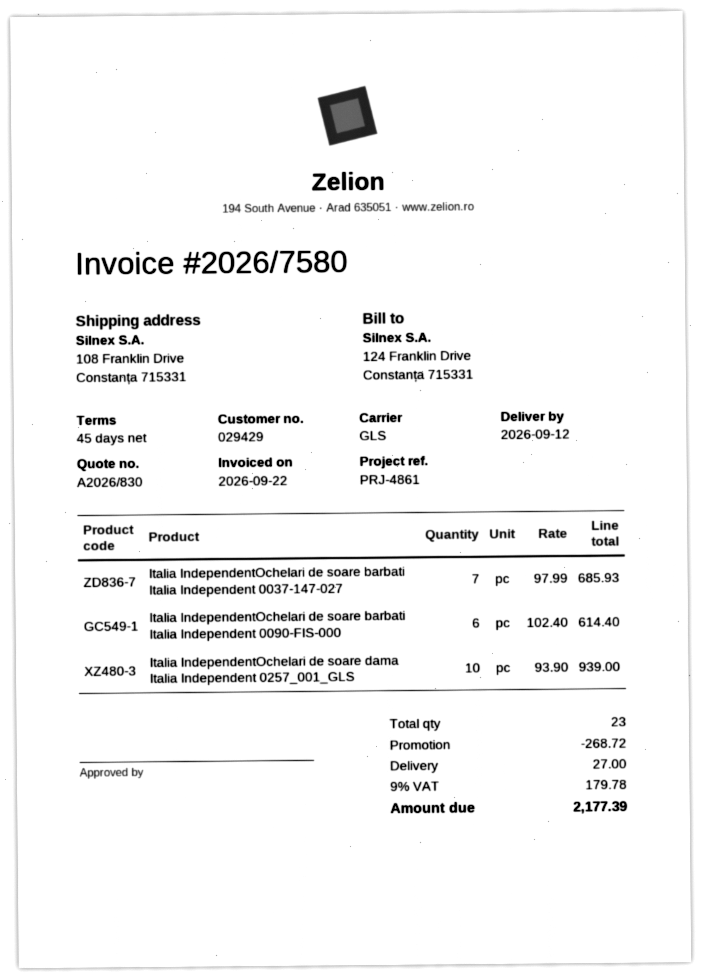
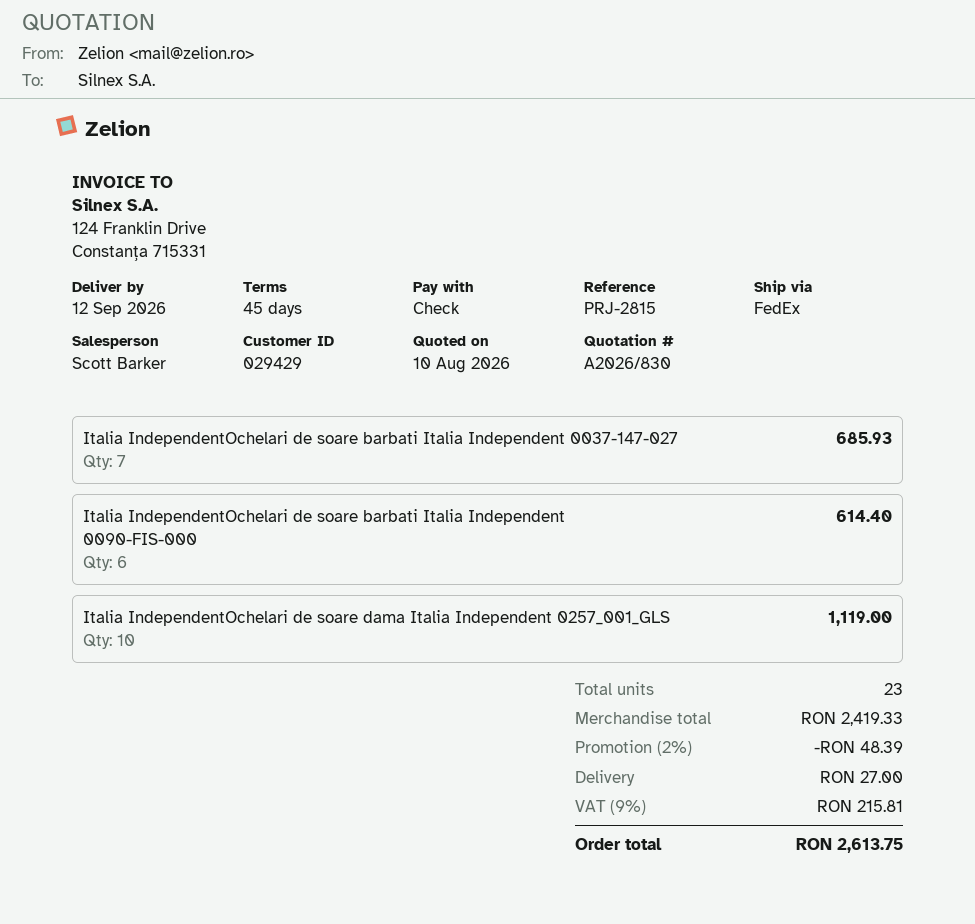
reference: PRJ-4861 -> PRJ-2815
shipping method: GLS -> FedEx
Italia IndependentOchelari de soare dama Italia Independent 0257_001_GLS: 10 for 939.00 -> 10 for 1119.00
discount: 268.72 -> 48.39
tax: 9% = 179.78 -> 9% = 215.81
total: 2177.39 -> 2613.75

